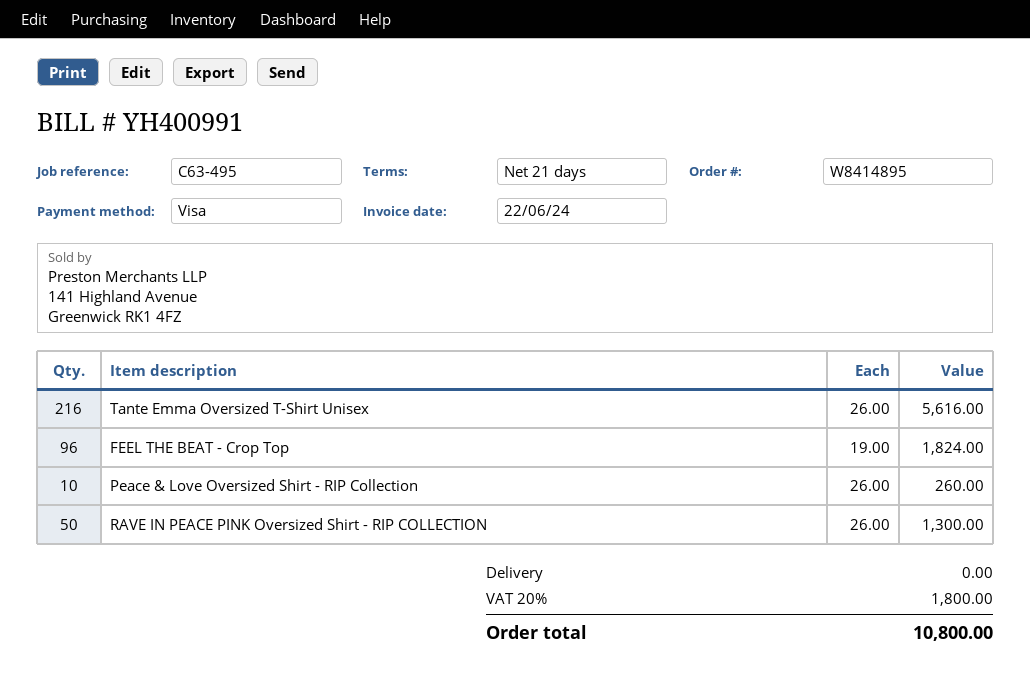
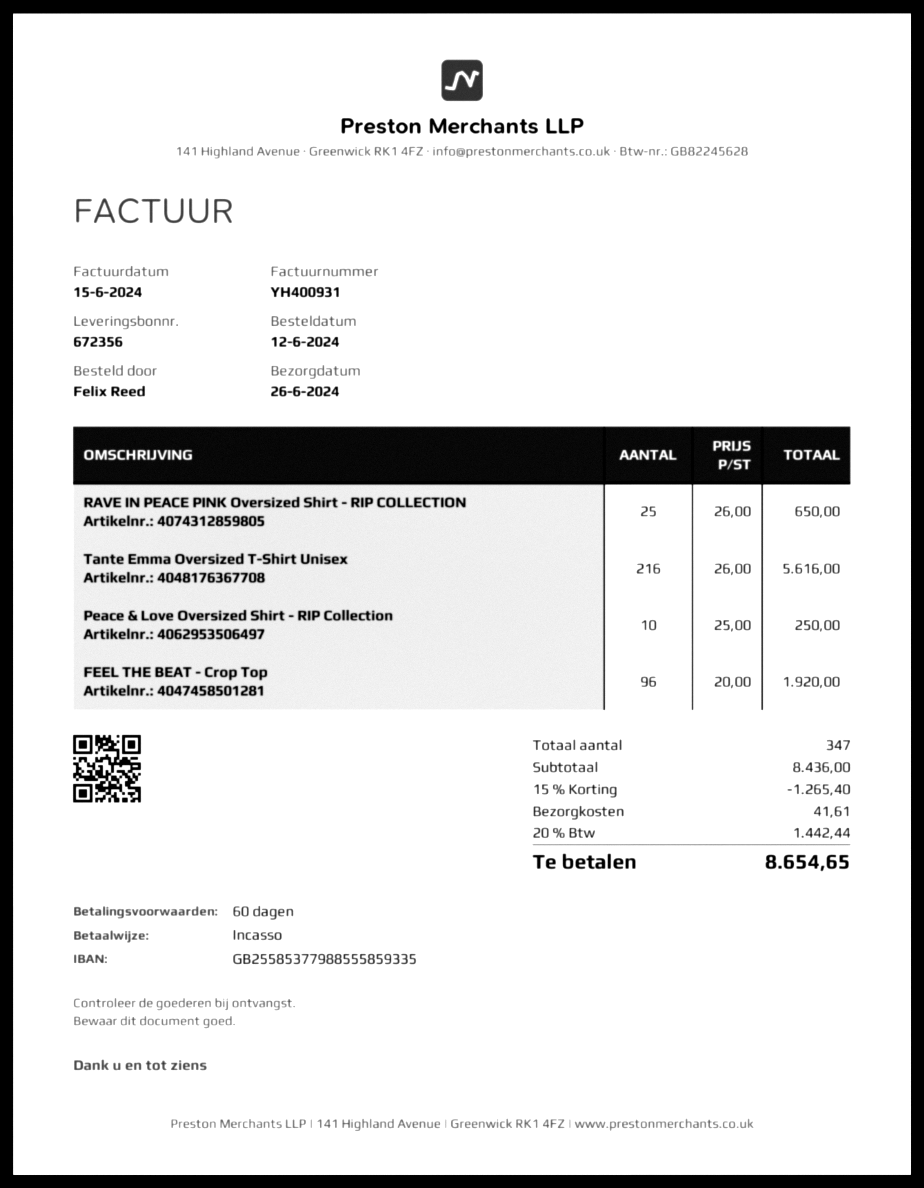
invoice number: YH400991 -> YH400931
invoice date: 2024-06-22 -> 2024-06-15
payment terms: 21 days -> 60 days
payment method: Visa -> direct debit
FEEL THE BEAT - Crop Top: 96 x 19.00 = 1824.00 -> 96 x 20.00 = 1920.00
Peace & Love Oversized Shirt - RIP Collection: 10 x 26.00 = 260.00 -> 10 x 25.00 = 250.00
RAVE IN PEACE PINK Oversized Shirt - RIP COLLECTION: 50 x 26.00 = 1300.00 -> 25 x 26.00 = 650.00
discount: none -> 15% = 1265.40
shipping: 0.00 -> 41.61
tax: 20% = 1800.00 -> 20% = 1442.44
total: 10800.00 -> 8654.65

